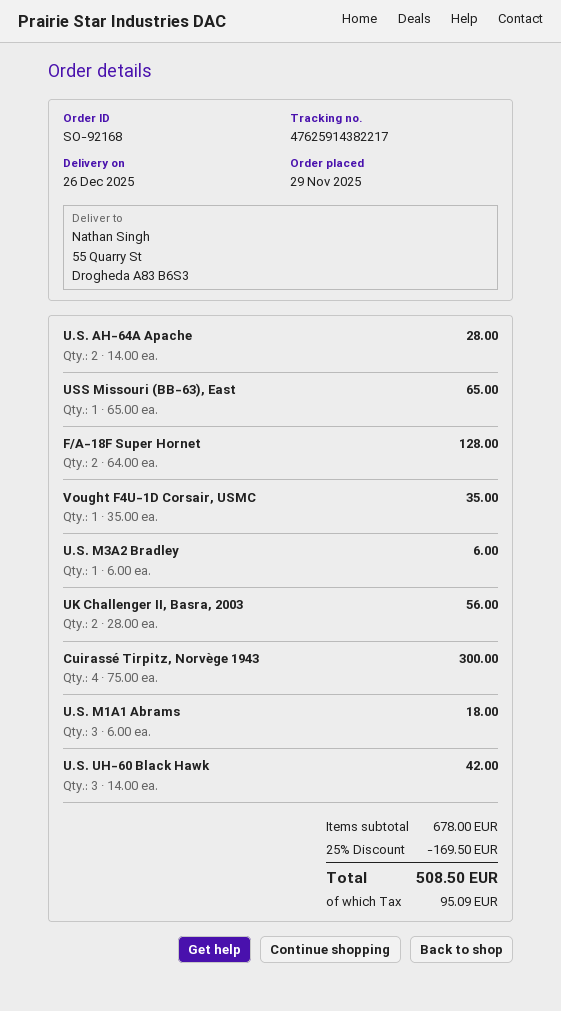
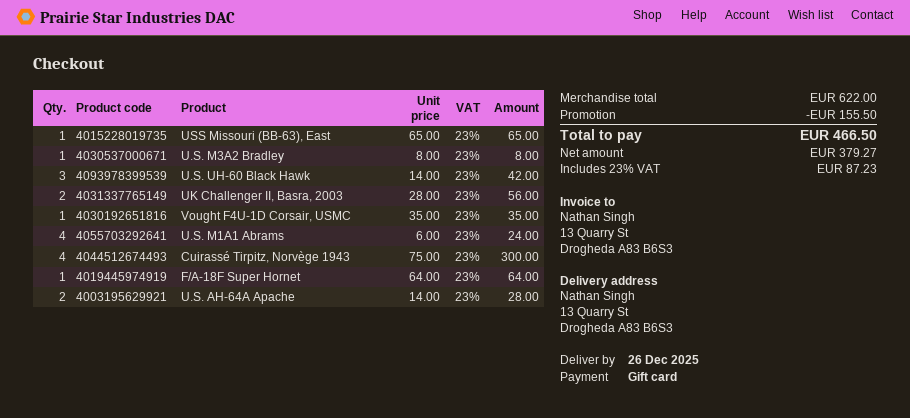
ship to: 55 Quarry St, Drogheda A83 B6S3 -> 13 Quarry St, Drogheda A83 B6S3
F/A-18F Super Hornet: 2 x 64.00 = 128.00 -> 1 x 64.00 = 64.00
U.S. M3A2 Bradley: 1 x 6.00 = 6.00 -> 1 x 8.00 = 8.00
U.S. M1A1 Abrams: 3 x 6.00 = 18.00 -> 4 x 6.00 = 24.00
subtotal: 678.00 -> 622.00
discount: 169.50 -> 155.50
tax: 95.09 -> 87.23
total: 508.50 -> 466.50

